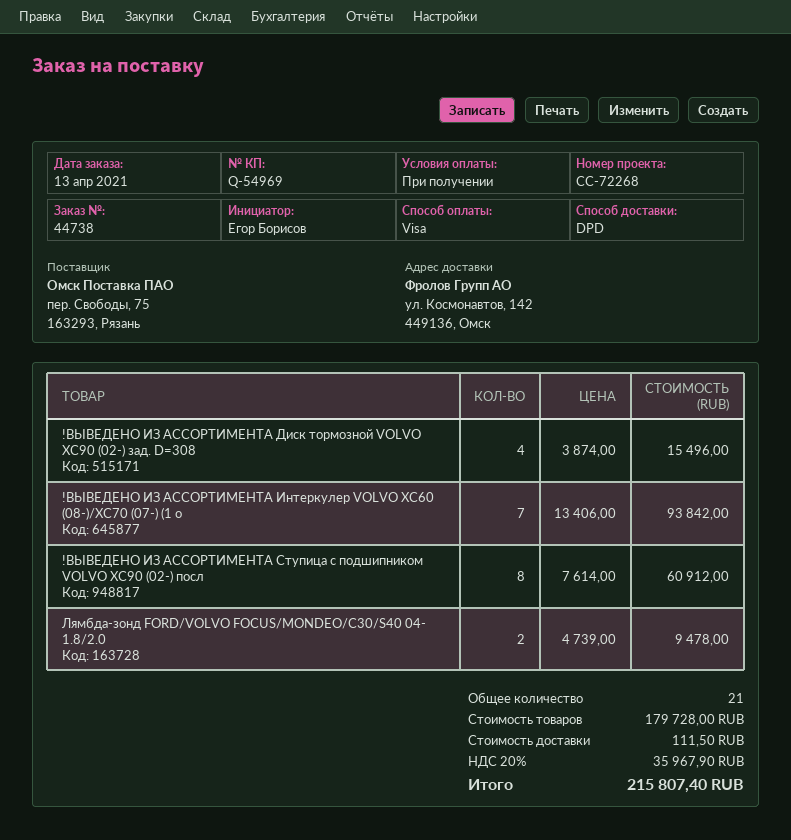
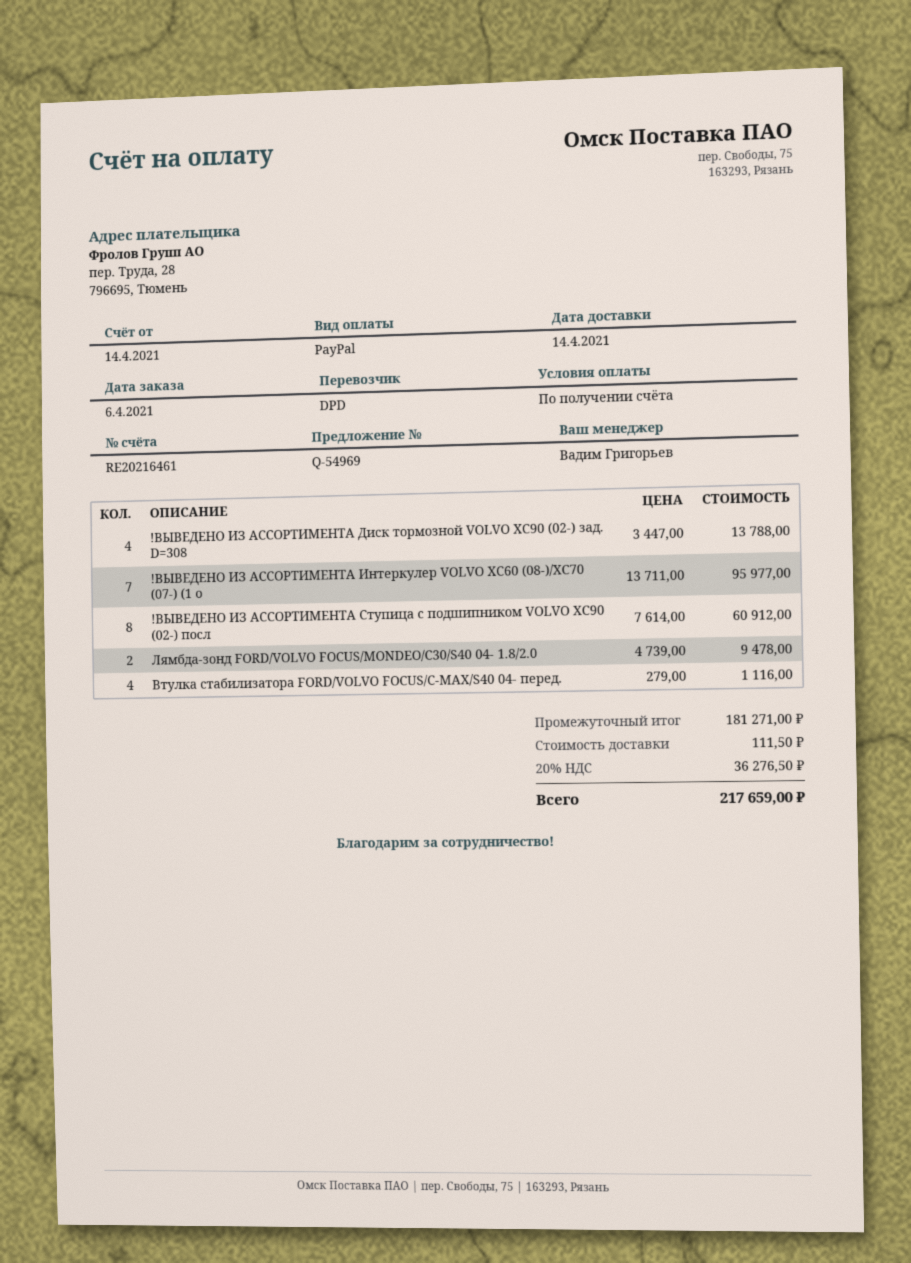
order date: 2021-04-13 -> 2021-04-06
payment method: Visa -> PayPal
!ВЫВЕДЕНО ИЗ АССОРТИМЕНТА Диск тормозной VOLVO XC90 (02-) зад. D=308: 4 x 3874.00 = 15496.00 -> 4 x 3447.00 = 13788.00
!ВЫВЕДЕНО ИЗ АССОРТИМЕНТА Интеркулер VOLVO XC60 (08-)/XC70 (07-) (1 о: 7 x 13406.00 = 93842.00 -> 7 x 13711.00 = 95977.00
Втулка стабилизатора FORD/VOLVO FOCUS/C-MAX/S40 04- перед.: none -> 4 x 279.00 = 1116.00
subtotal: 179728.00 -> 181271.00
tax: 20% = 35967.90 -> 20% = 36276.50
total: 215807.40 -> 217659.00

